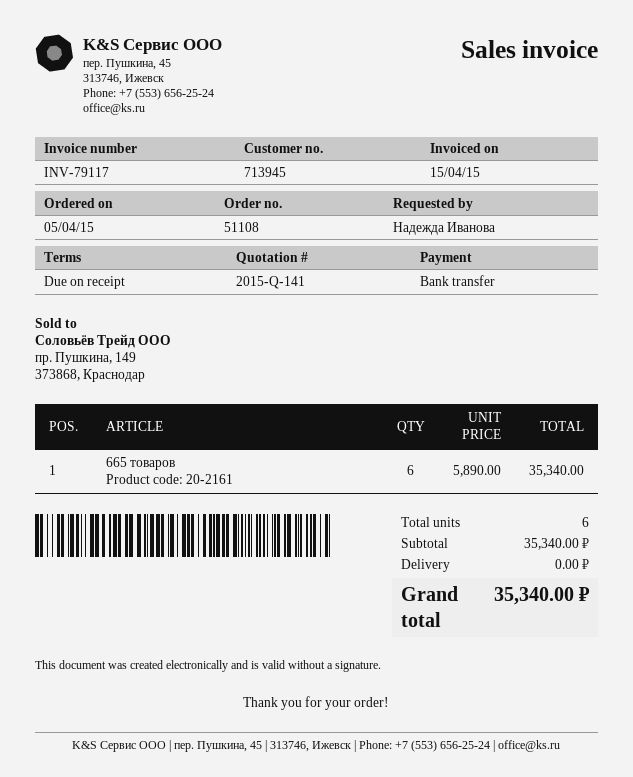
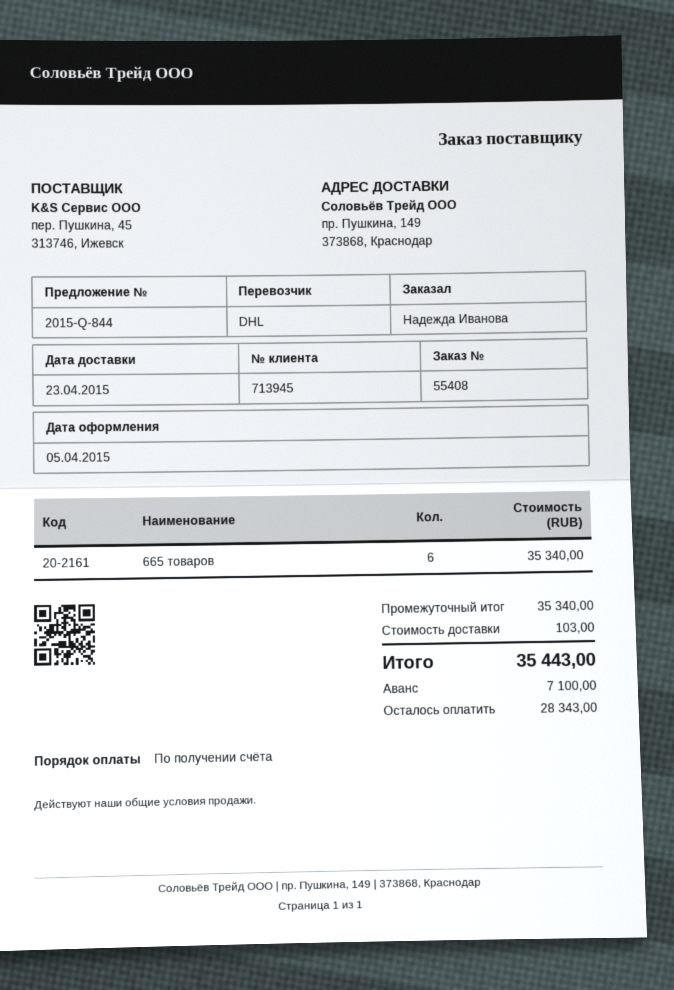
quote number: 2015-Q-141 -> 2015-Q-844
order number: 51108 -> 55408
shipping: 0.00 -> 103.00
total: 35340.00 -> 35443.00

